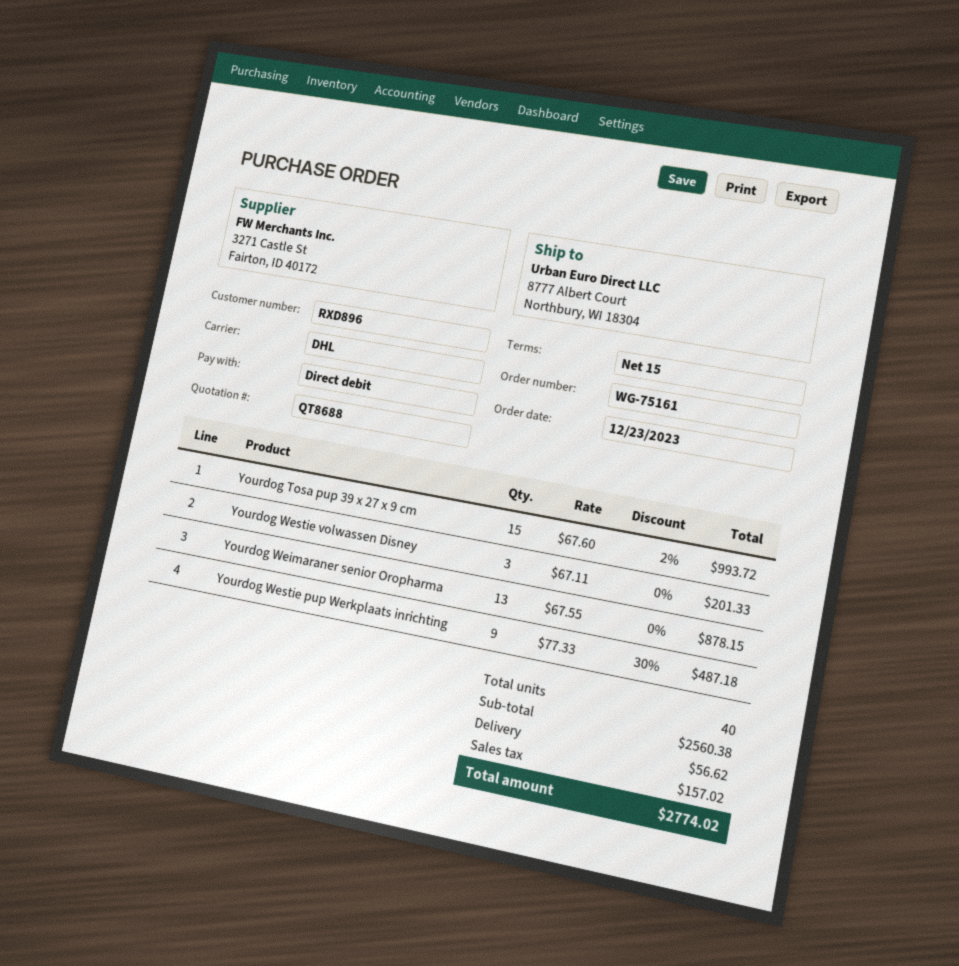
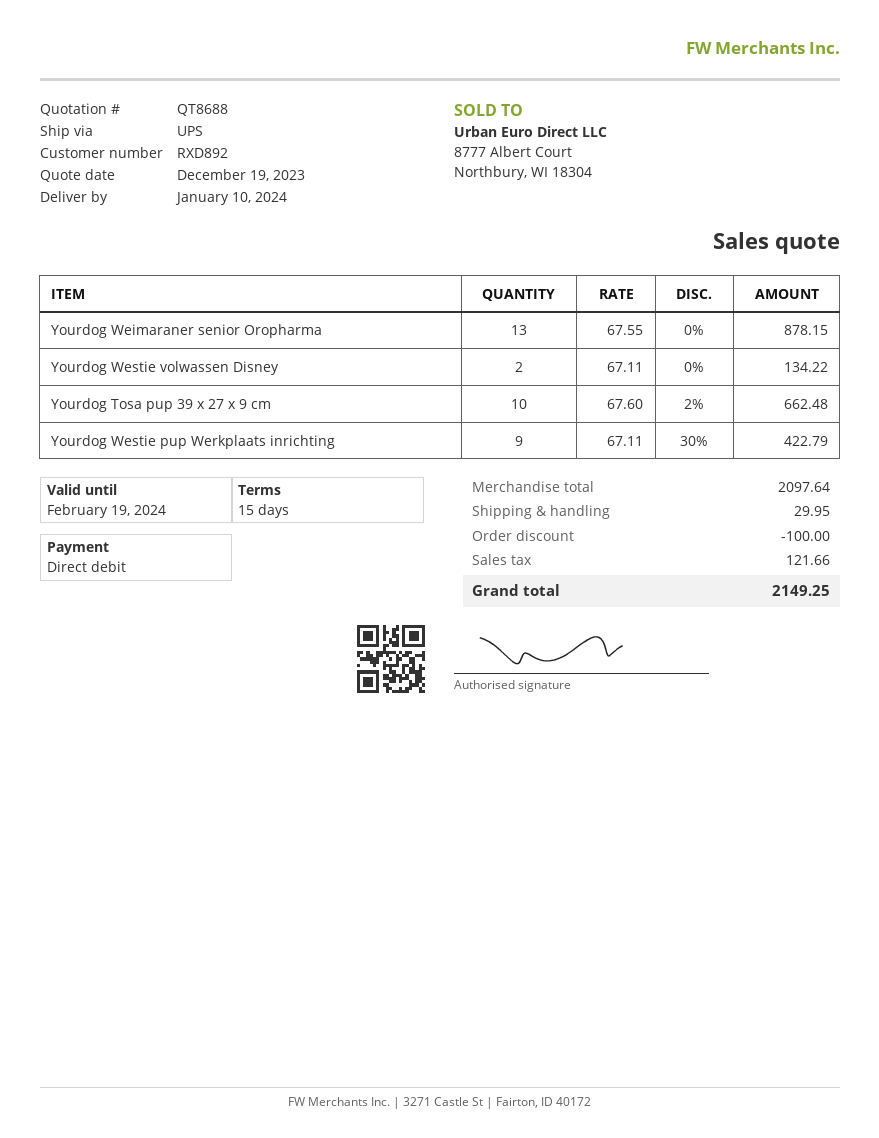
customer number: RXD896 -> RXD892
shipping method: DHL -> UPS
Yourdog Tosa pup 39 x 27 x 9 cm: 15 x 67.60 - 2% = 993.72 -> 10 x 67.60 - 2% = 662.48
Yourdog Westie volwassen Disney: 3 x 67.11 = 201.33 -> 2 x 67.11 = 134.22
Yourdog Westie pup Werkplaats inrichting: 9 x 77.33 - 30% = 487.18 -> 9 x 67.11 - 30% = 422.79
subtotal: 2560.38 -> 2097.64
discount: none -> 100.00
shipping: 56.62 -> 29.95
tax: 157.02 -> 121.66
total: 2774.02 -> 2149.25

